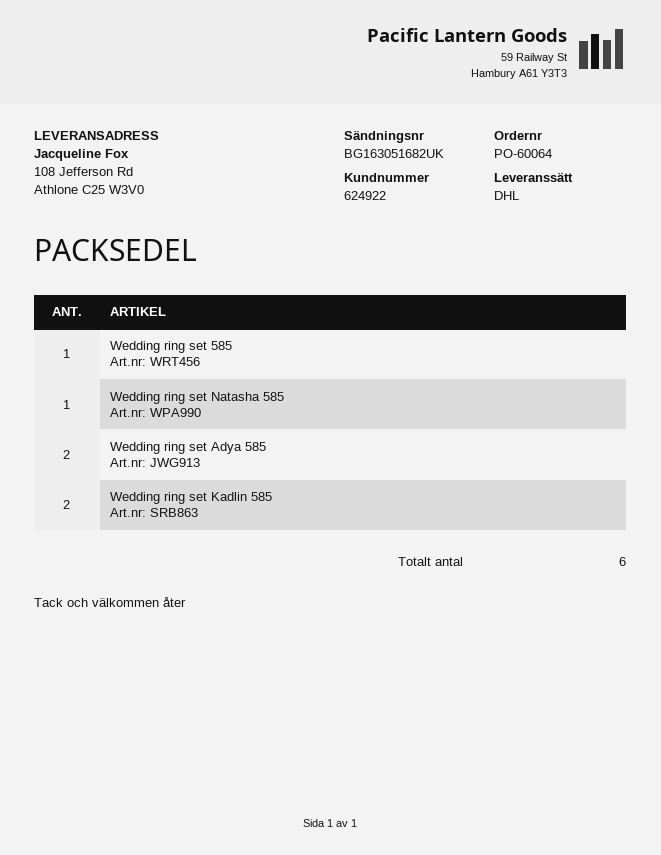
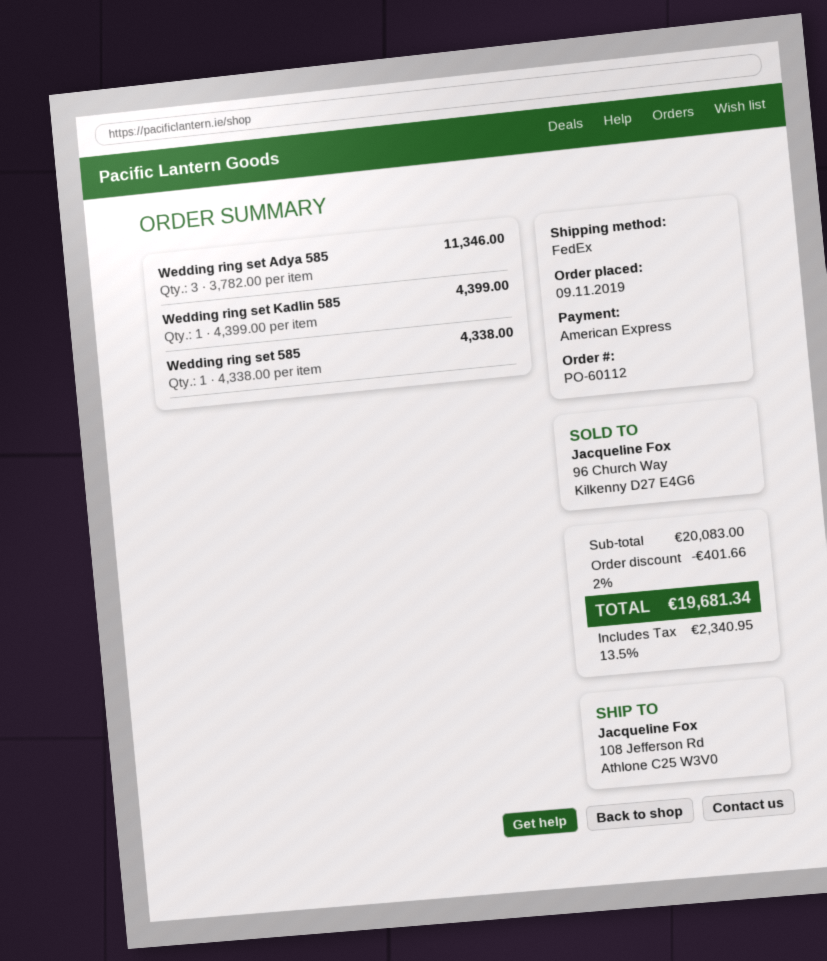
order number: PO-60064 -> PO-60112
shipping method: DHL -> FedEx
Wedding ring set Natasha 585: 1 -> none
Wedding ring set Adya 585: 2 -> 3
Wedding ring set Kadlin 585: 2 -> 1

